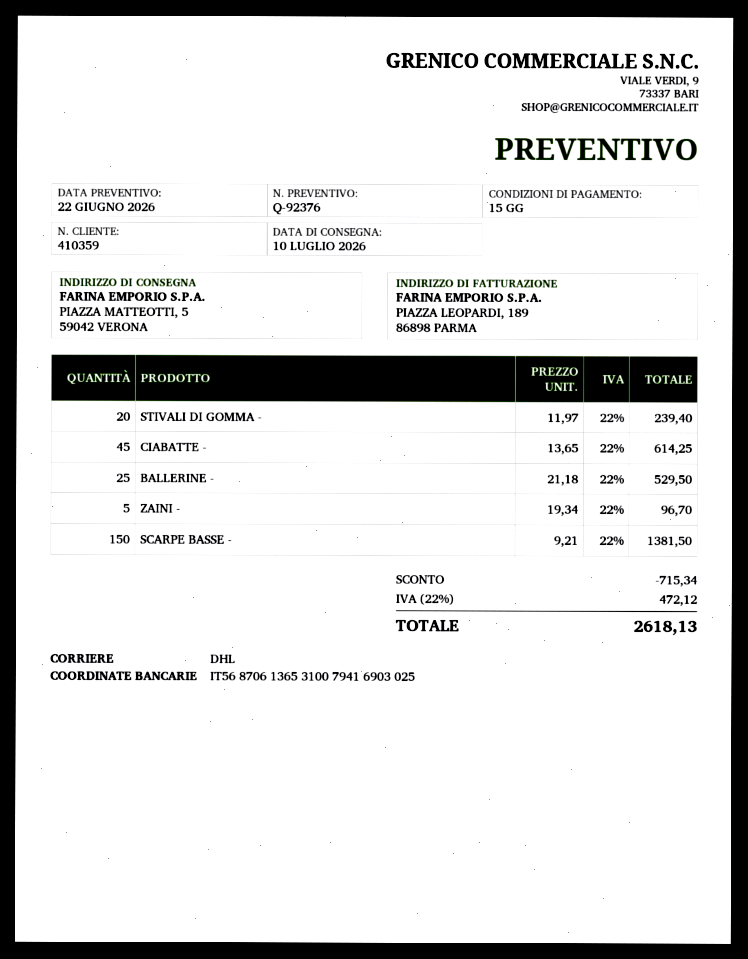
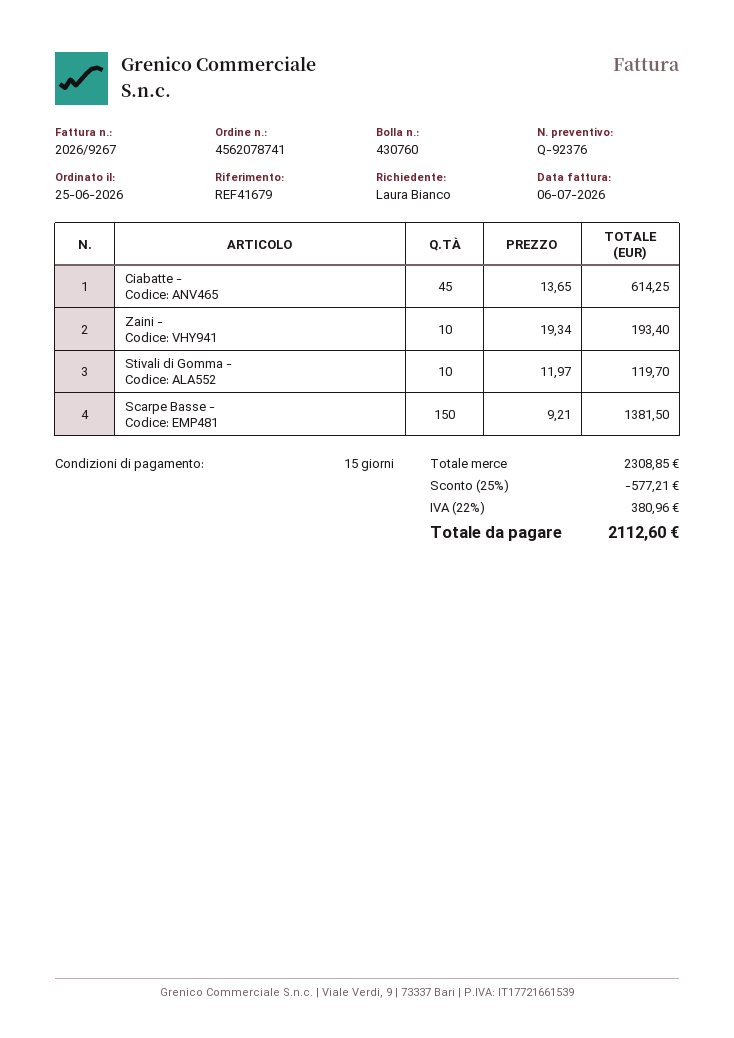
STIVALI DI GOMMA -: 20 x 11.97 = 239.40 -> 10 x 11.97 = 119.70
BALLERINE -: 25 x 21.18 = 529.50 -> none
ZAINI -: 5 x 19.34 = 96.70 -> 10 x 19.34 = 193.40
discount: 715.34 -> 577.21
tax: 22% = 472.12 -> 22% = 380.96
total: 2618.13 -> 2112.60

